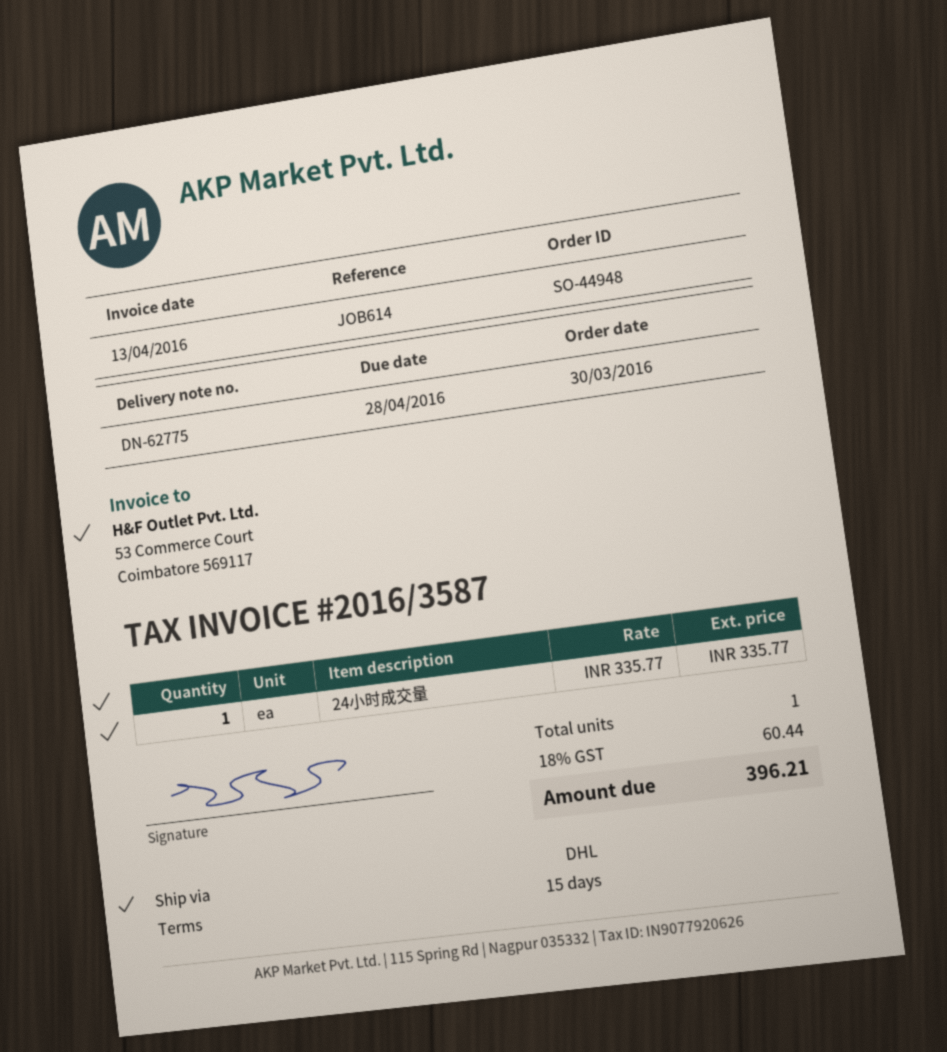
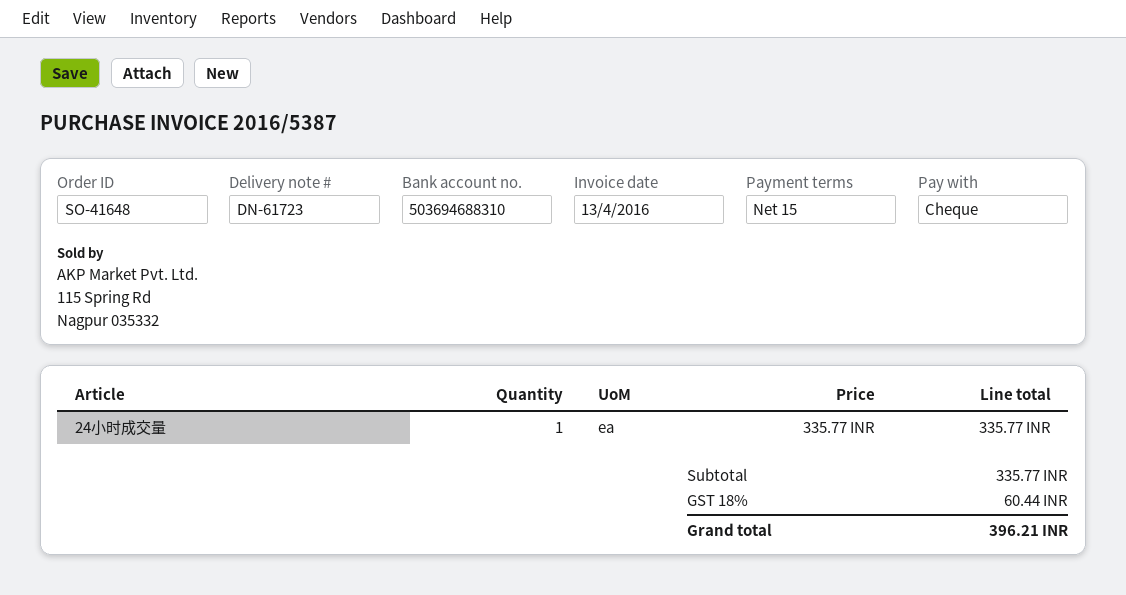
order number: SO-44948 -> SO-41648
delivery note number: DN-62775 -> DN-61723
invoice number: 2016/3587 -> 2016/5387

